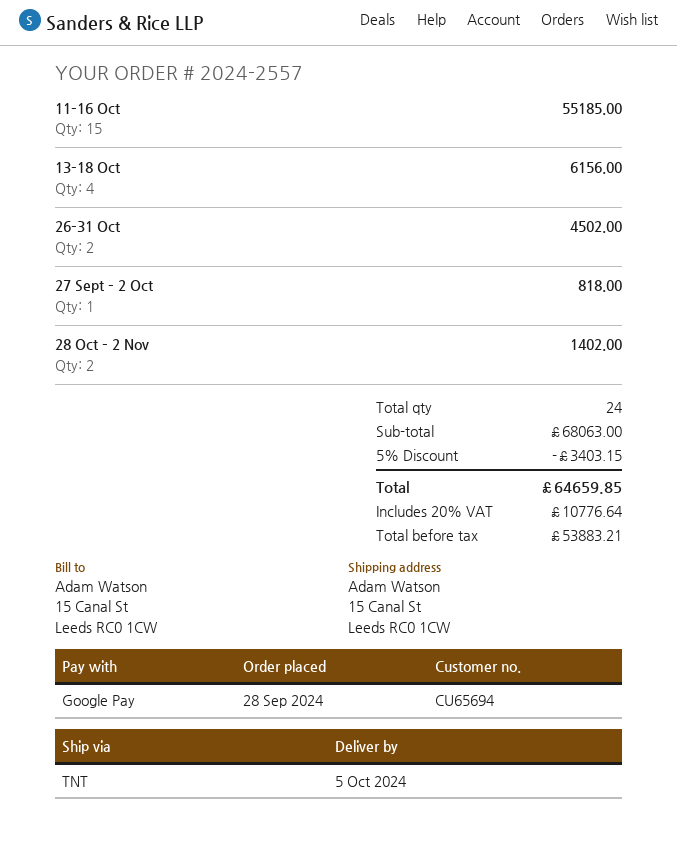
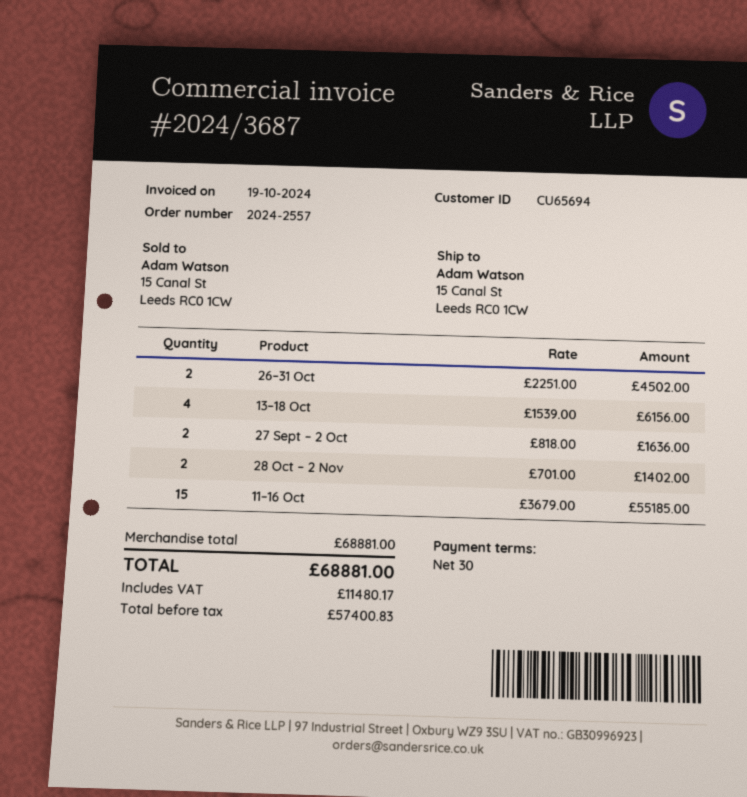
27 Sept – 2 Oct: 1 for 818.00 -> 2 for 1636.00
subtotal: 68063.00 -> 68881.00
discount: 5% = 3403.15 -> none
net: 53883.21 -> 57400.83
tax: 10776.64 -> 11480.17
total: 64659.85 -> 68881.00

